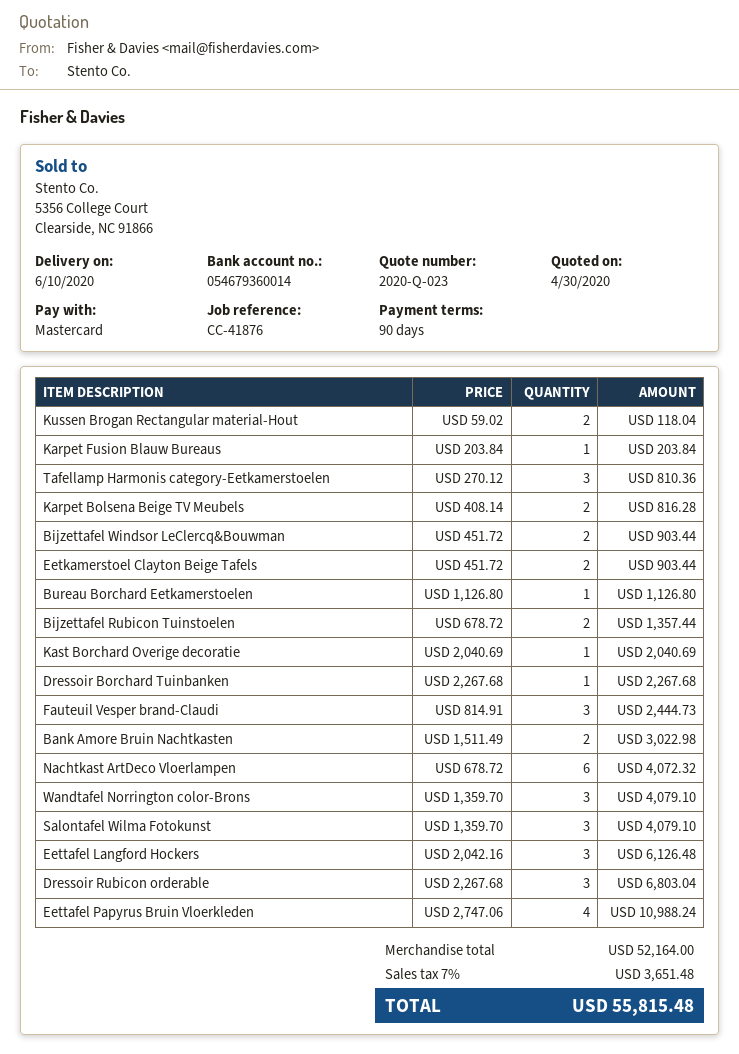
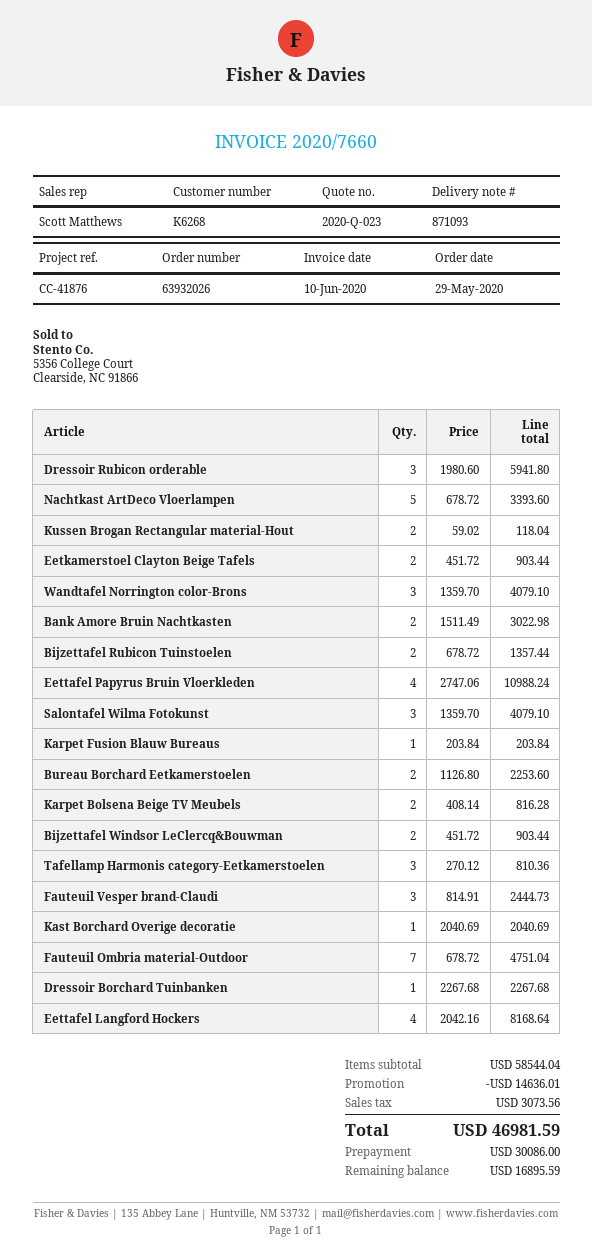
Bureau Borchard Eetkamerstoelen: 1 x 1126.80 = 1126.80 -> 2 x 1126.80 = 2253.60
Nachtkast ArtDeco Vloerlampen: 6 x 678.72 = 4072.32 -> 5 x 678.72 = 3393.60
Eettafel Langford Hockers: 3 x 2042.16 = 6126.48 -> 4 x 2042.16 = 8168.64
Dressoir Rubicon orderable: 3 x 2267.68 = 6803.04 -> 3 x 1980.60 = 5941.80
Fauteuil Ombria material-Outdoor: none -> 7 x 678.72 = 4751.04
subtotal: 52164.00 -> 58544.04
discount: none -> 14636.01
tax: 3651.48 -> 3073.56
total: 55815.48 -> 46981.59

